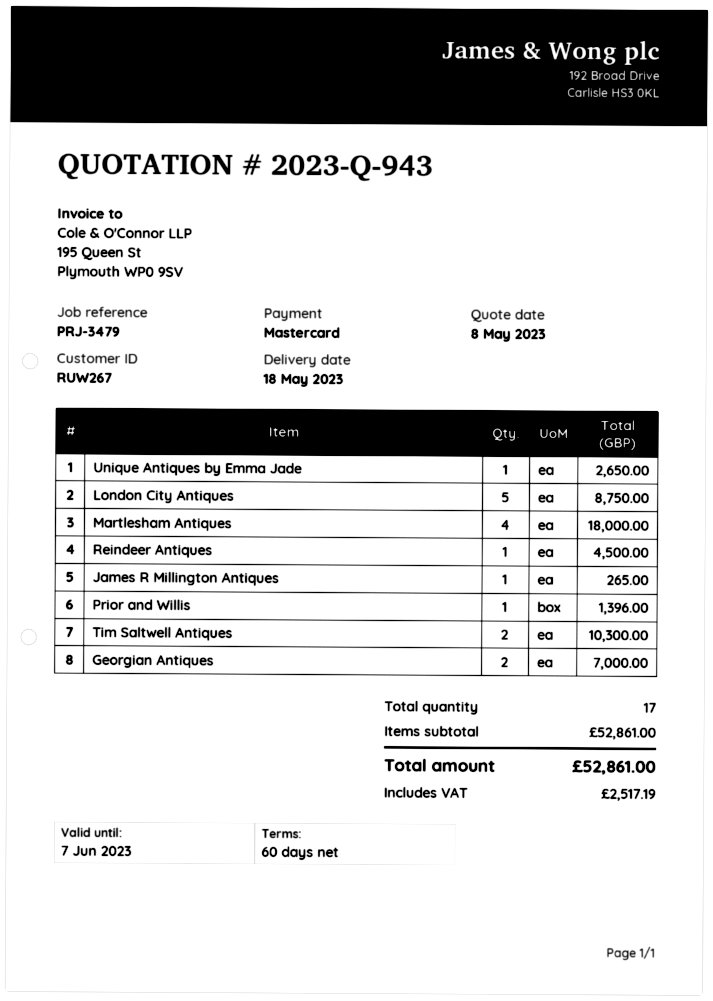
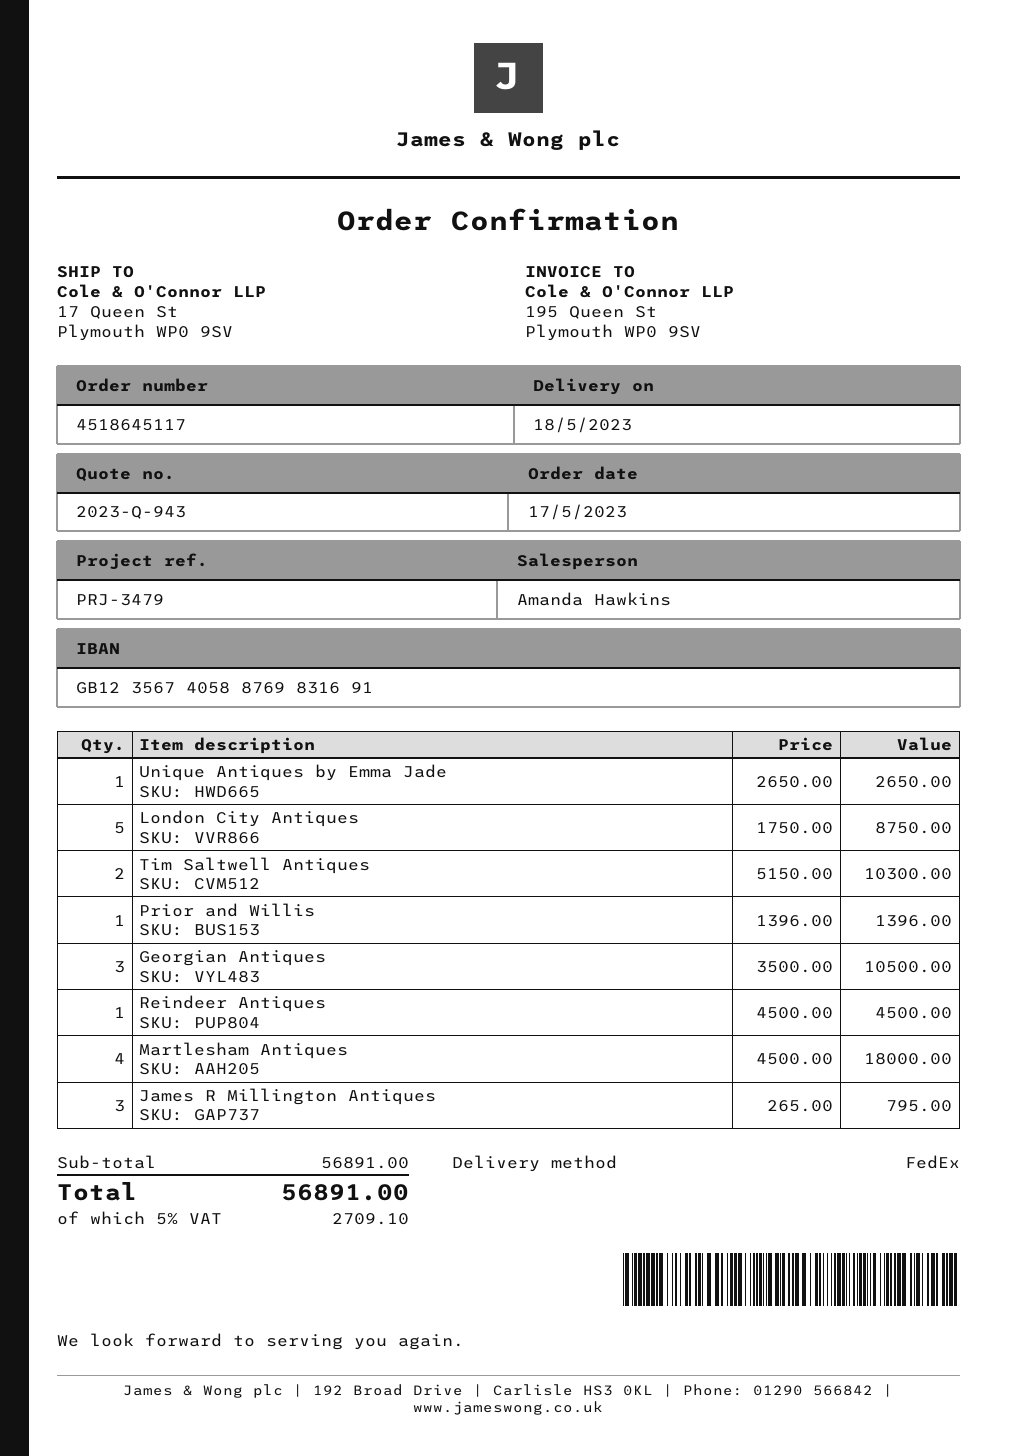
James R Millington Antiques: 1 for 265.00 -> 3 for 795.00
Georgian Antiques: 2 for 7000.00 -> 3 for 10500.00
subtotal: 52861.00 -> 56891.00
tax: 2517.19 -> 2709.10
total: 52861.00 -> 56891.00

